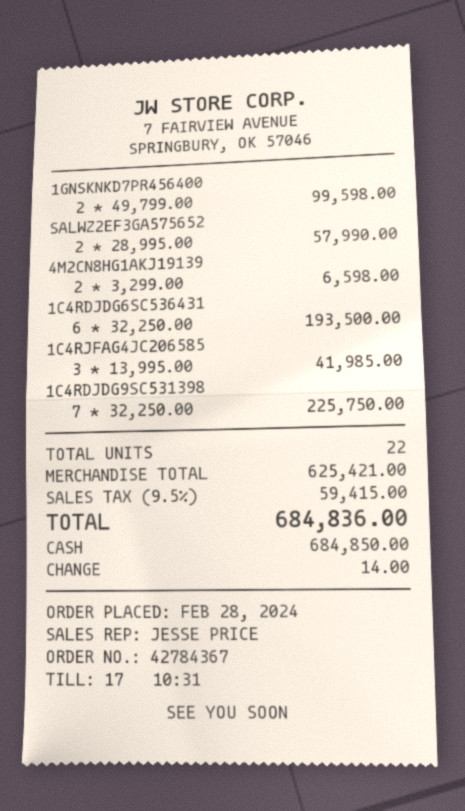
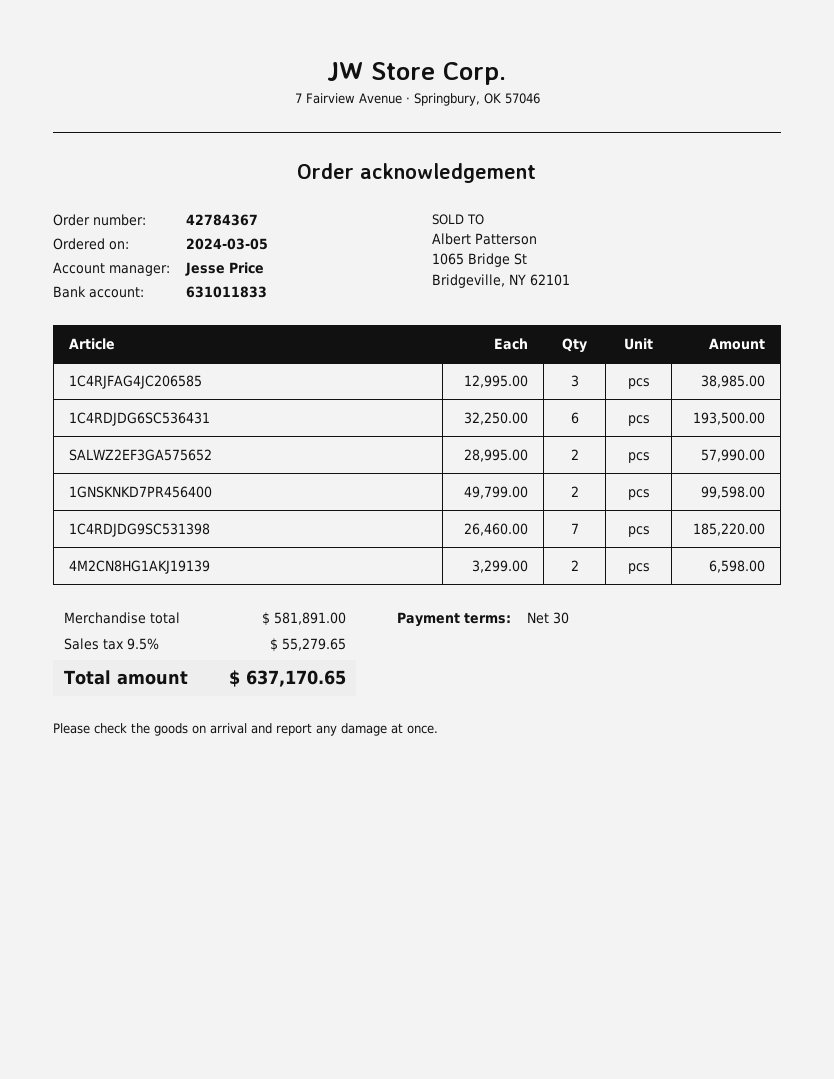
order date: 2024-02-28 -> 2024-03-05
1C4RJFAG4JC206585: 3 x 13995.00 = 41985.00 -> 3 x 12995.00 = 38985.00
1C4RDJDG9SC531398: 7 x 32250.00 = 225750.00 -> 7 x 26460.00 = 185220.00
subtotal: 625421.00 -> 581891.00
tax: 9.5% = 59415.00 -> 9.5% = 55279.65
total: 684836.00 -> 637170.65

